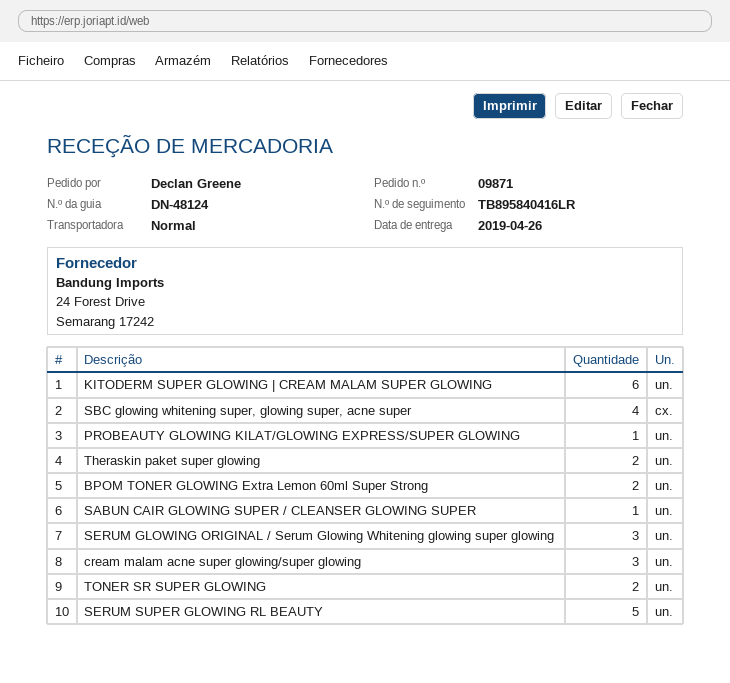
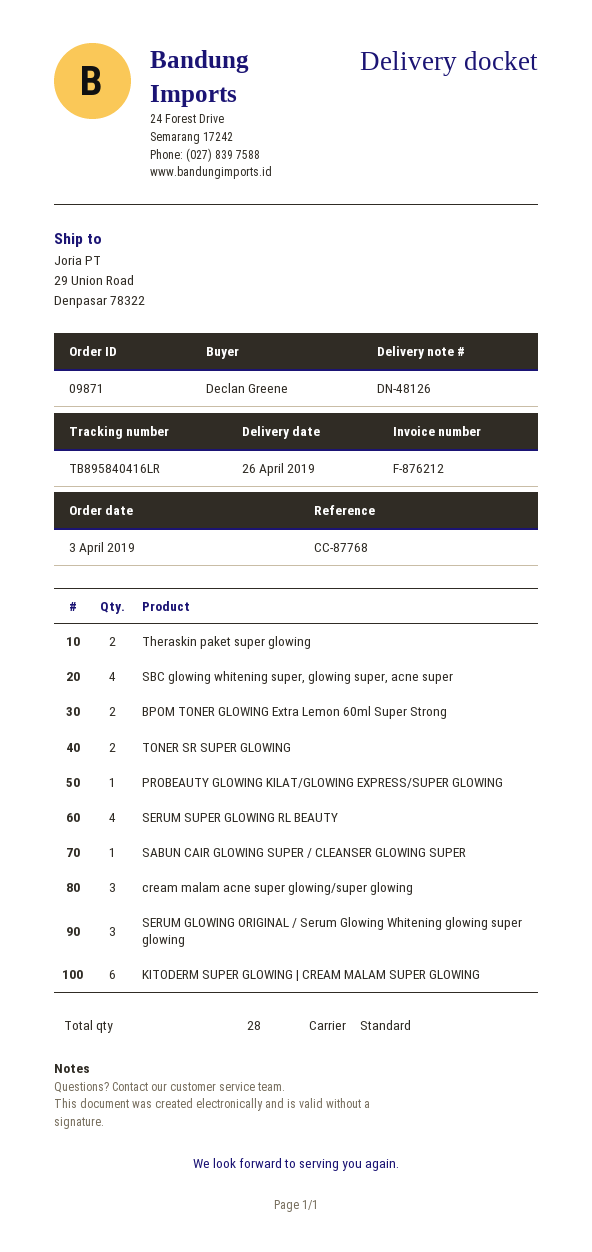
delivery note number: DN-48124 -> DN-48126
SERUM SUPER GLOWING RL BEAUTY: 5 -> 4

